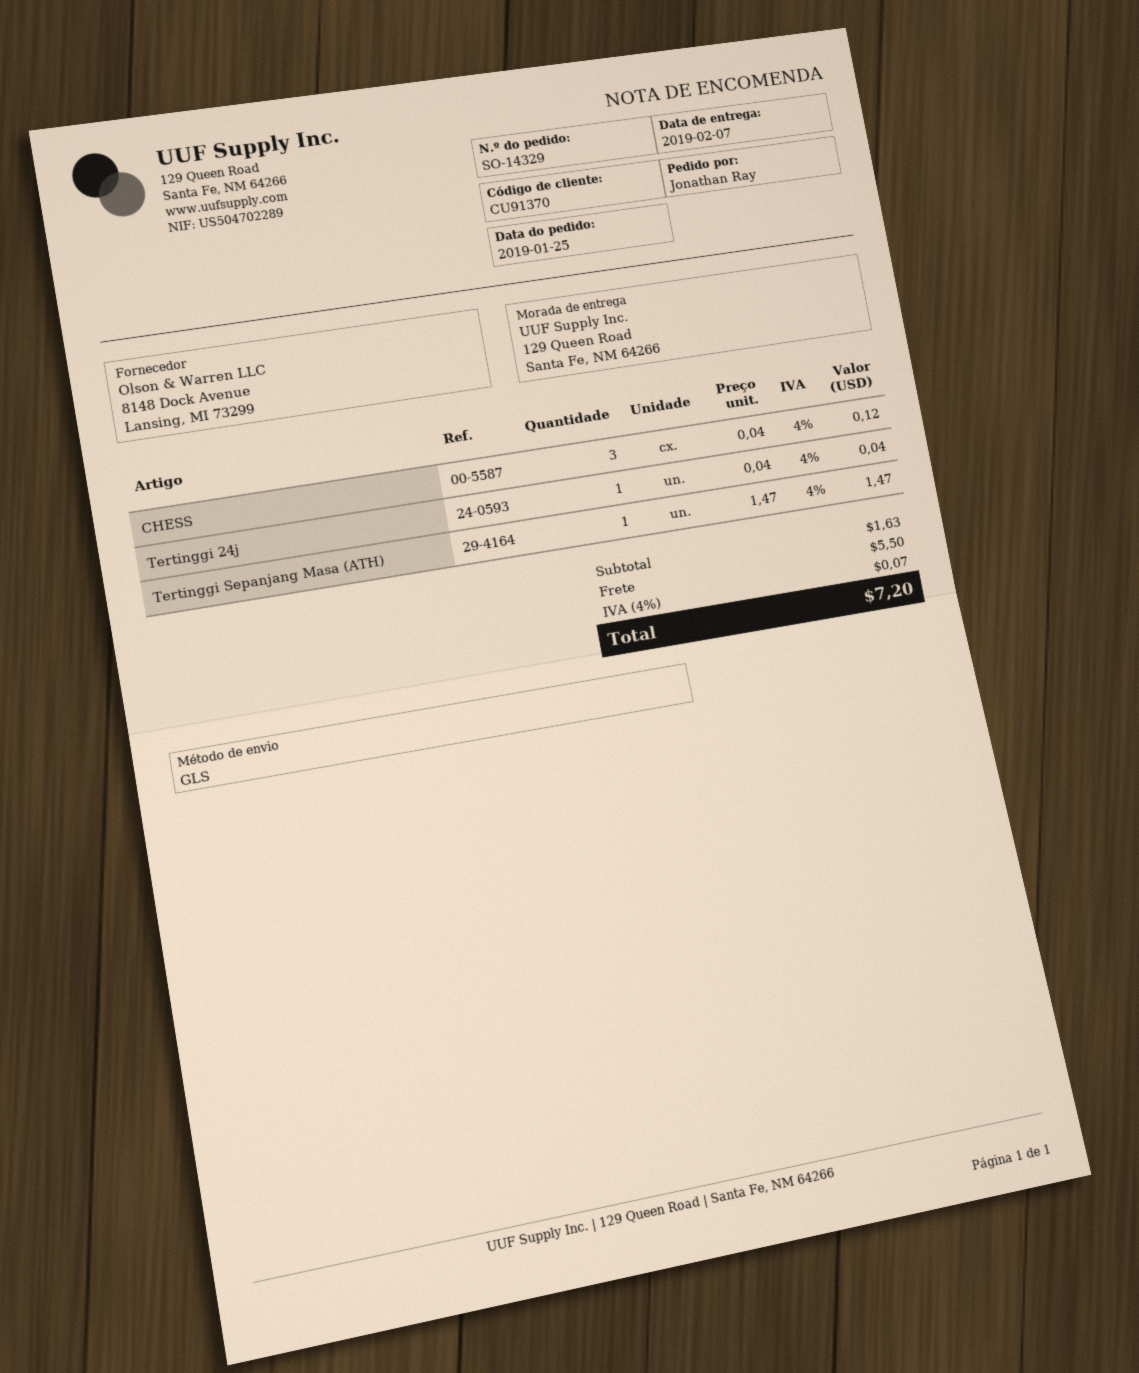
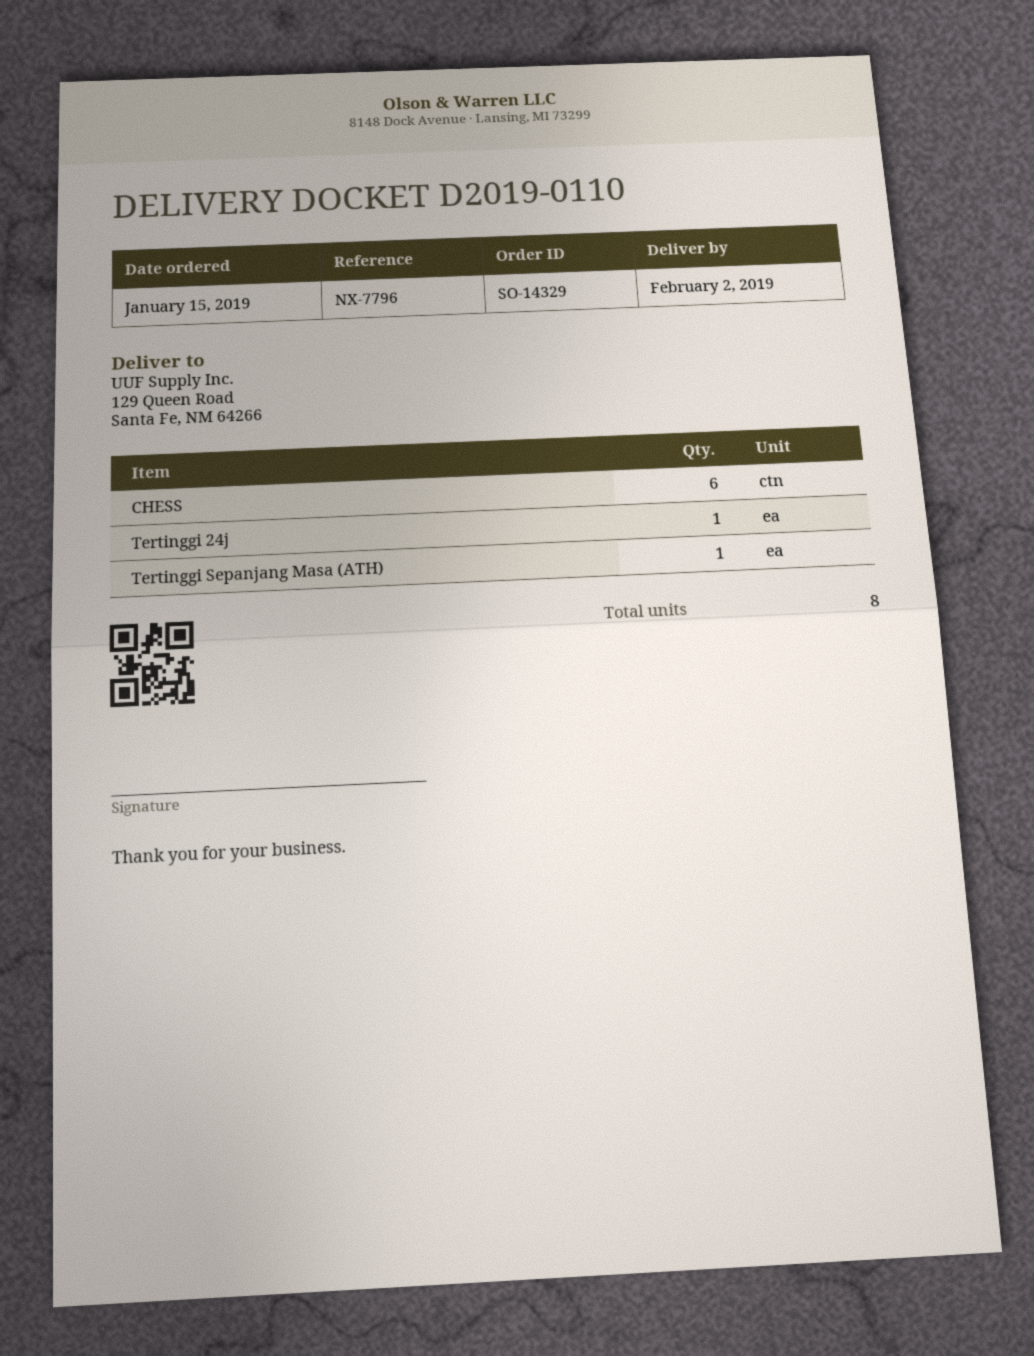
order date: 2019-01-25 -> 2019-01-15
delivery date: 2019-02-07 -> 2019-02-02
CHESS: 3 -> 6

